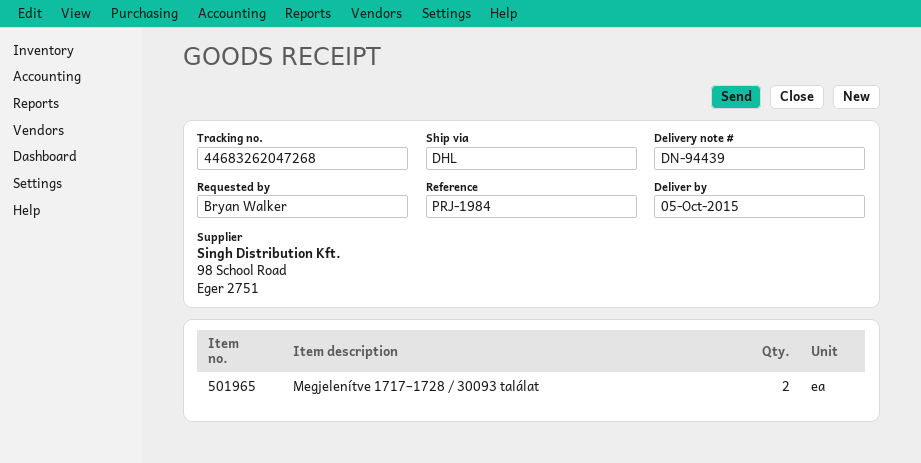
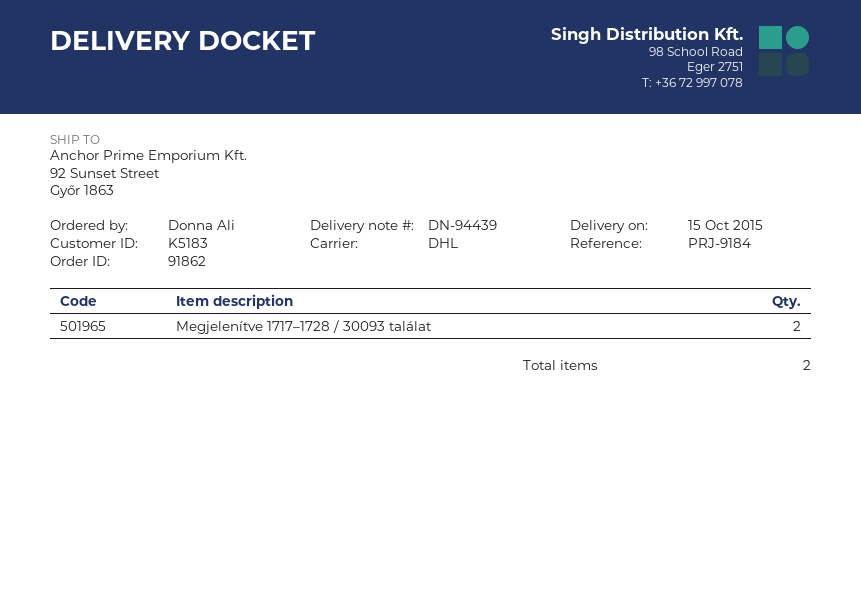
delivery date: 2015-10-05 -> 2015-10-15
reference: PRJ-1984 -> PRJ-9184
ordered by: Bryan Walker -> Donna Ali

